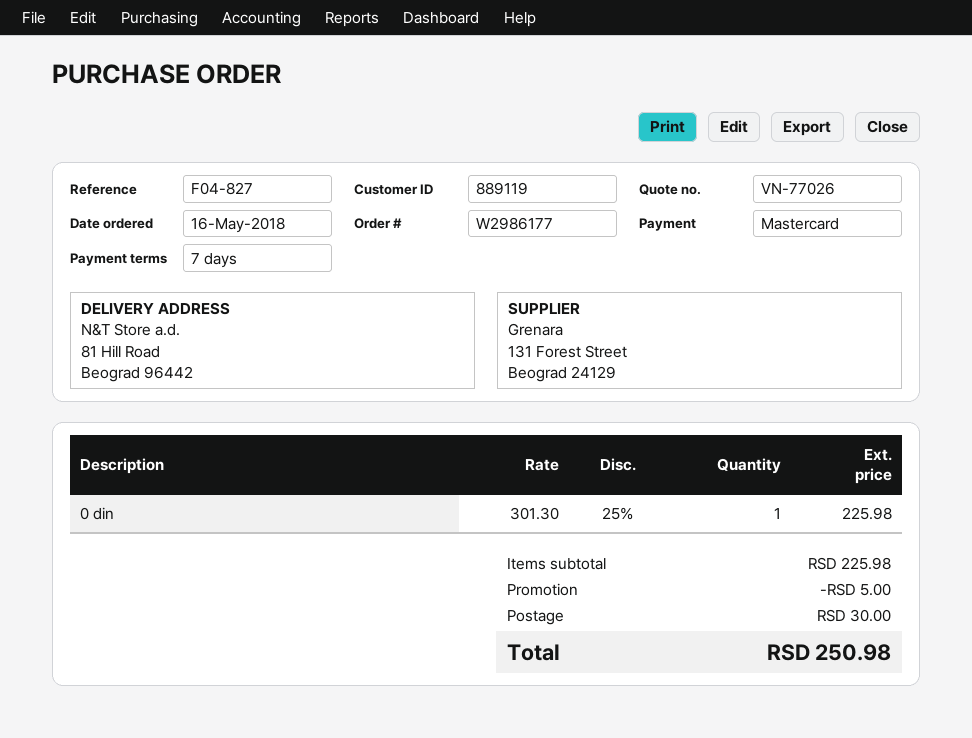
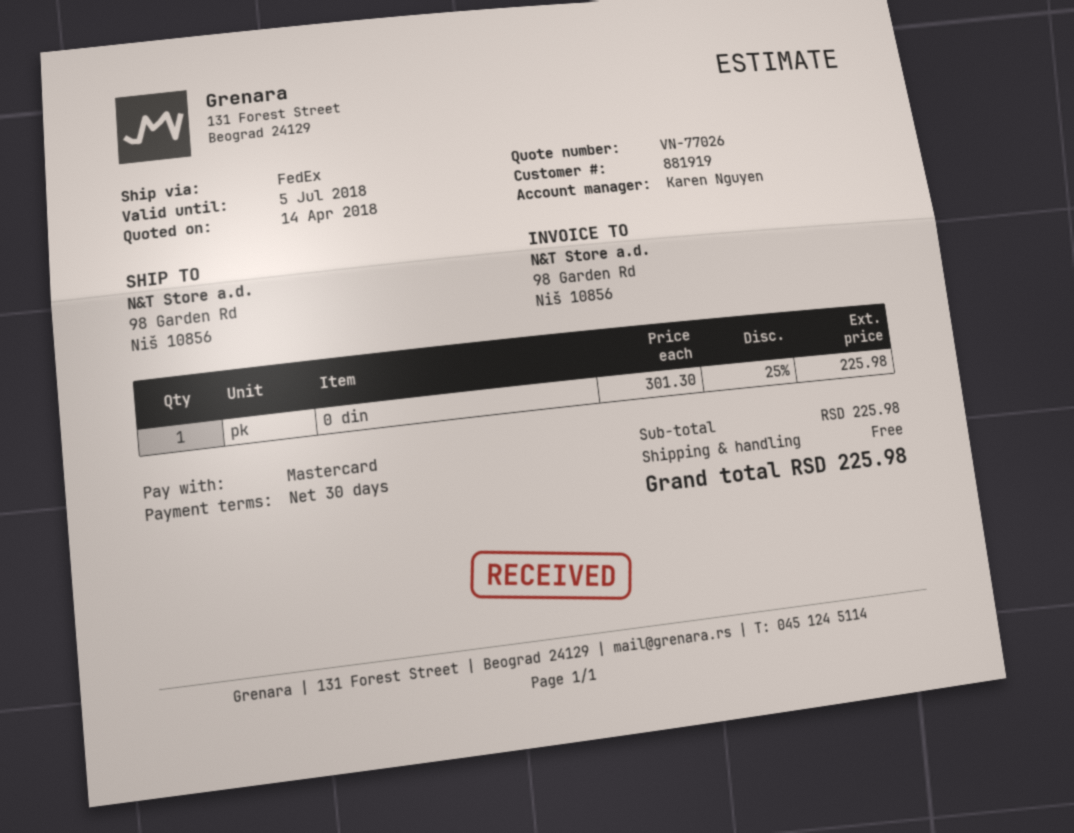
payment terms: 7 days -> 30 days
customer number: 889119 -> 881919
ship to: 81 Hill Road, Beograd 96442 -> 98 Garden Rd, Niš 10856
discount: 5.00 -> none
shipping: 30.00 -> 0.00
total: 250.98 -> 225.98

